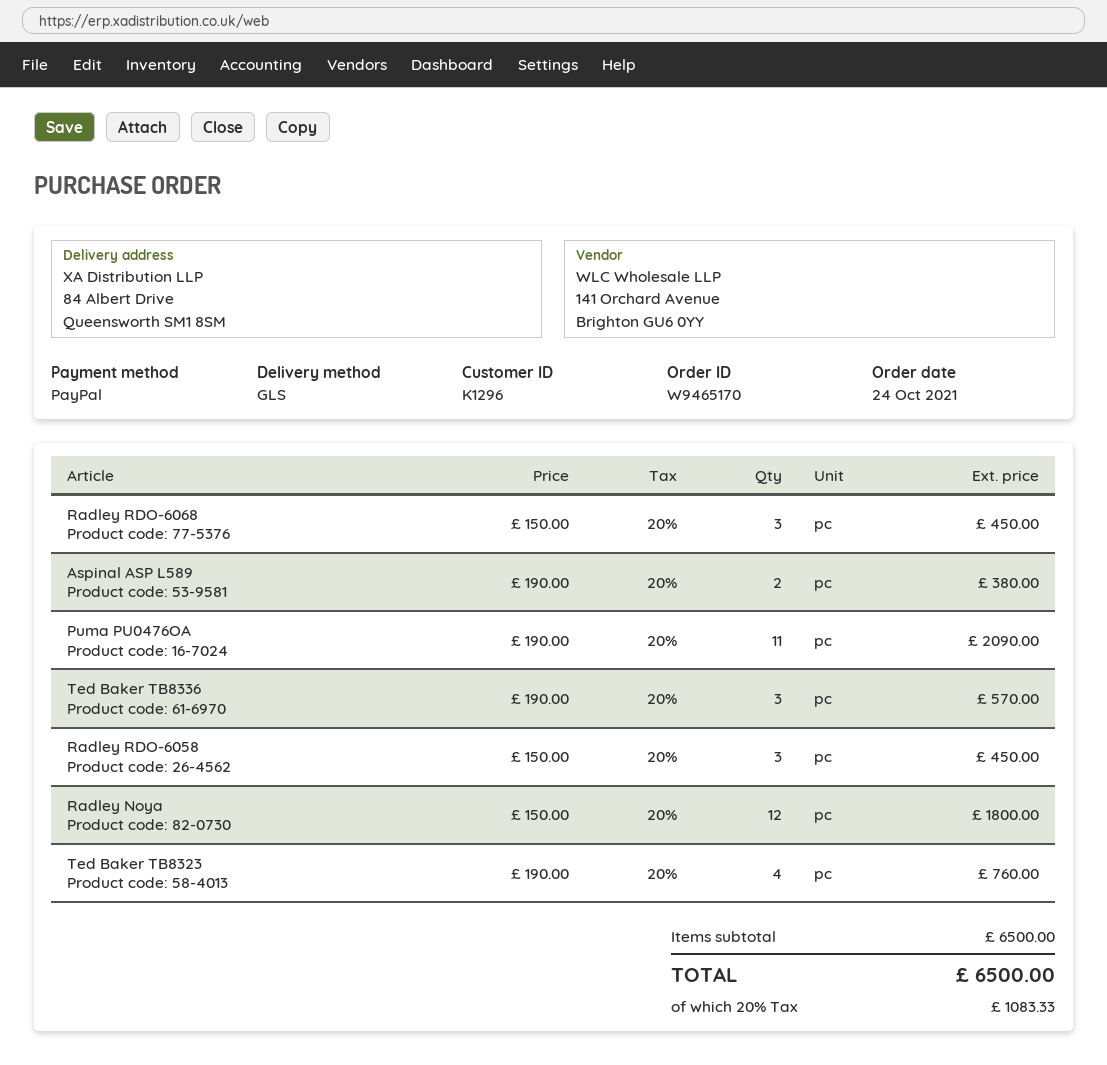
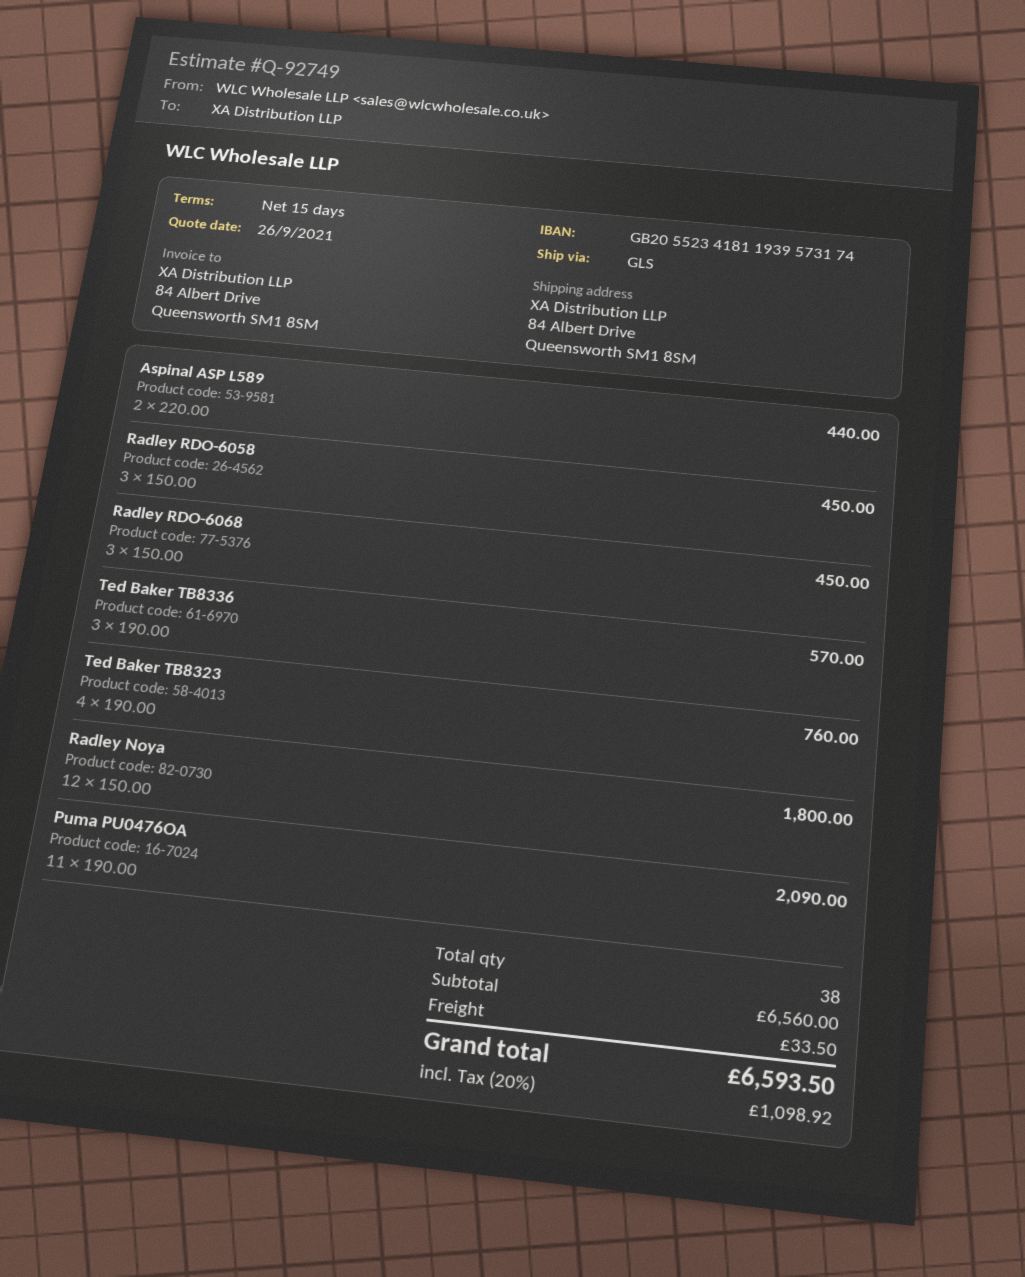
Aspinal ASP L589: 2 x 190.00 = 380.00 -> 2 x 220.00 = 440.00
subtotal: 6500.00 -> 6560.00
shipping: none -> 33.50
tax: 20% = 1083.33 -> 20% = 1098.92
total: 6500.00 -> 6593.50

